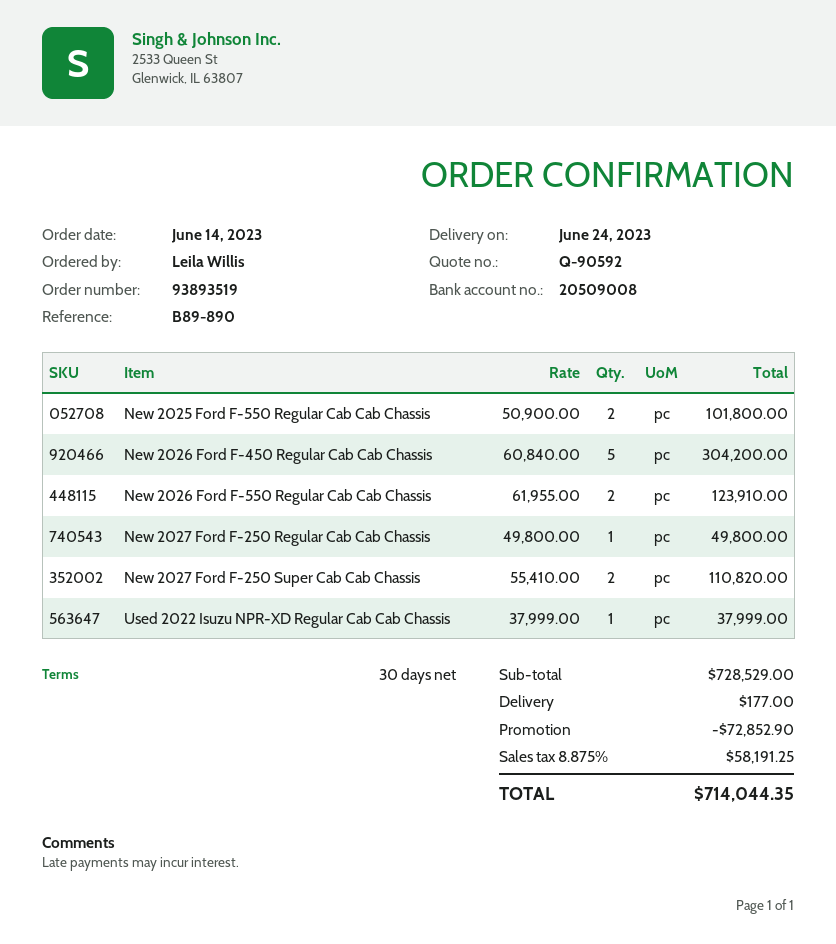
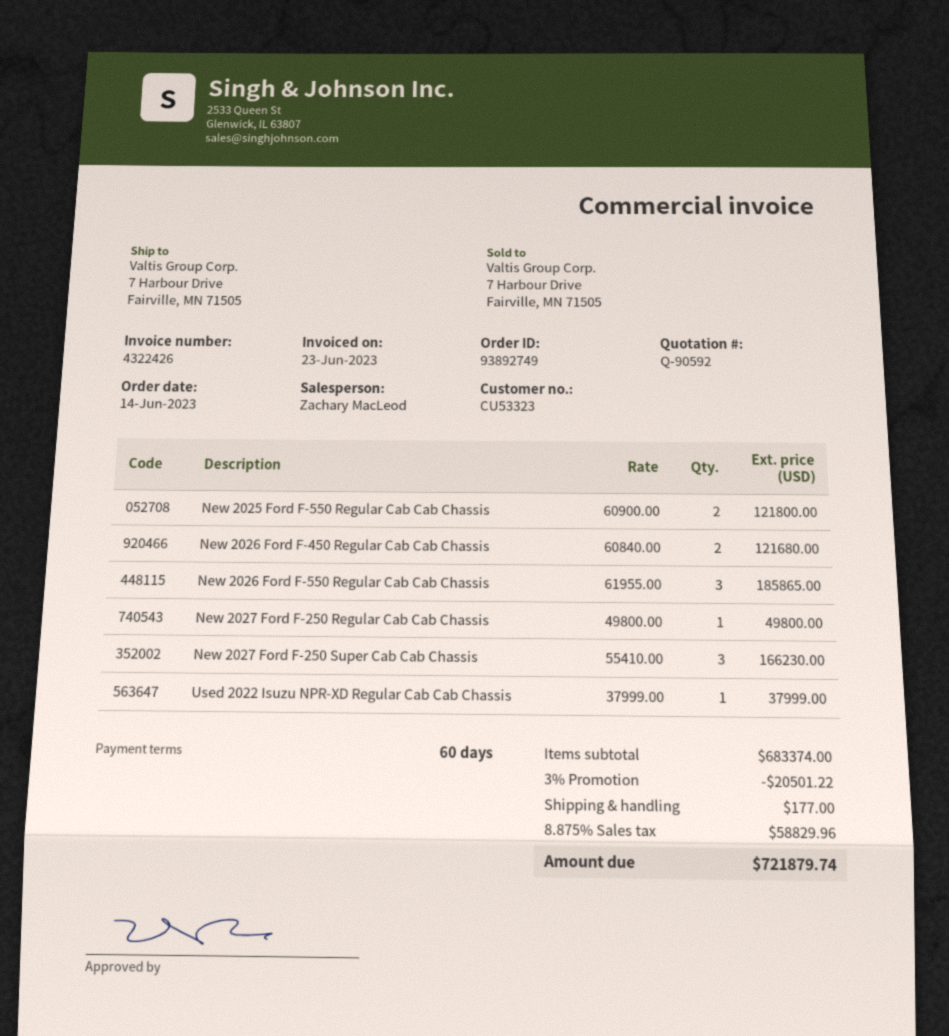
order number: 93893519 -> 93892749
payment terms: 30 days -> 60 days
New 2025 Ford F-550 Regular Cab Cab Chassis: 2 x 50900.00 = 101800.00 -> 2 x 60900.00 = 121800.00
New 2026 Ford F-450 Regular Cab Cab Chassis: 5 x 60840.00 = 304200.00 -> 2 x 60840.00 = 121680.00
New 2026 Ford F-550 Regular Cab Cab Chassis: 2 x 61955.00 = 123910.00 -> 3 x 61955.00 = 185865.00
New 2027 Ford F-250 Super Cab Cab Chassis: 2 x 55410.00 = 110820.00 -> 3 x 55410.00 = 166230.00
subtotal: 728529.00 -> 683374.00
discount: 72852.90 -> 20501.22
tax: 8.875% = 58191.25 -> 8.875% = 58829.96
total: 714044.35 -> 721879.74

